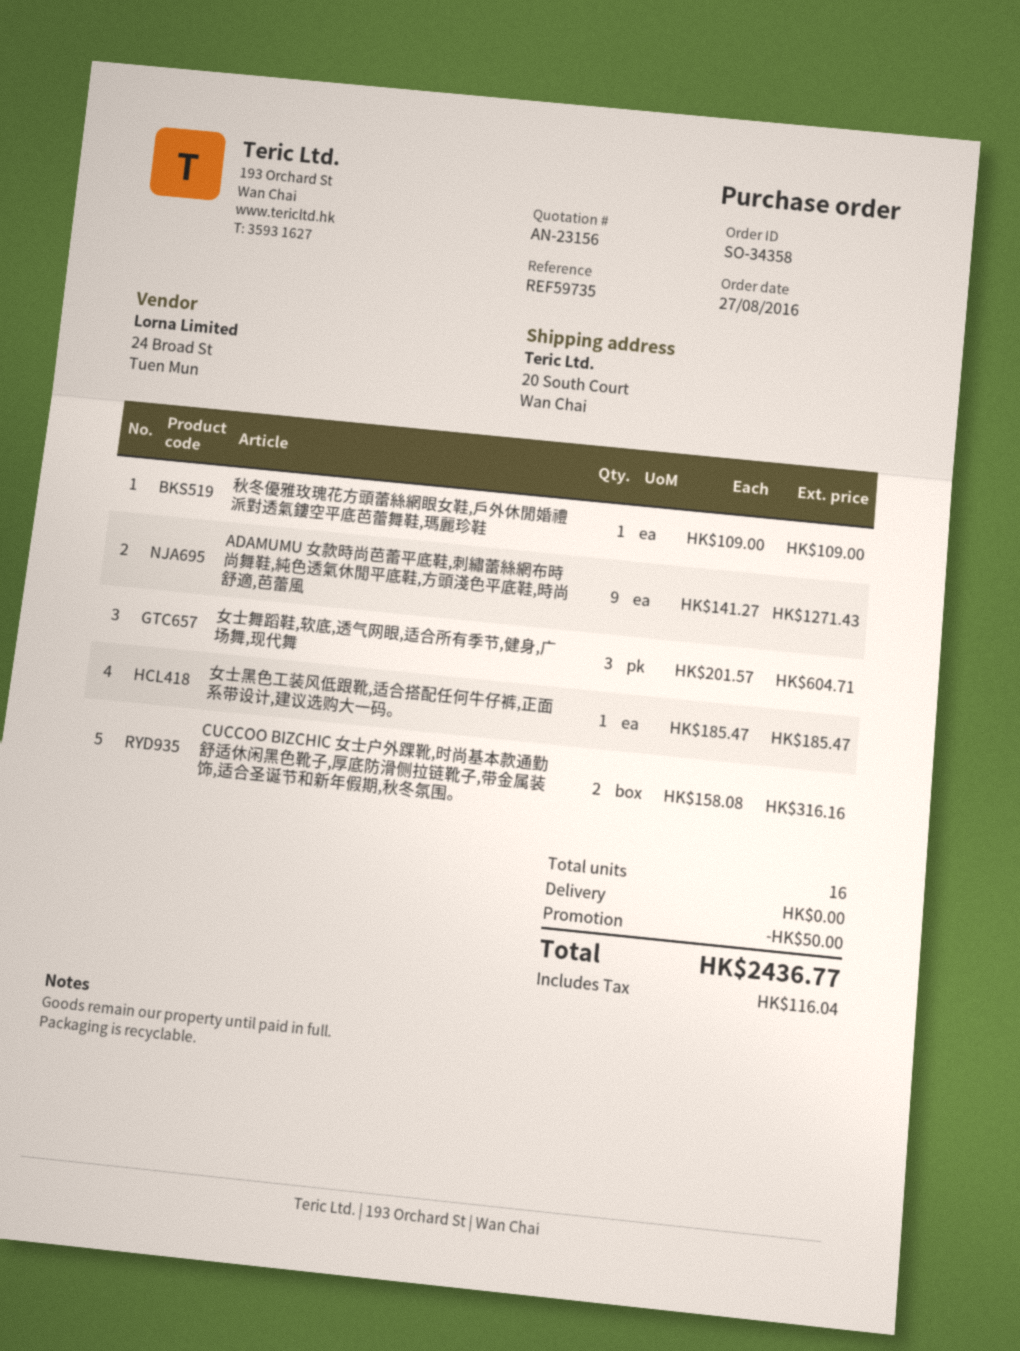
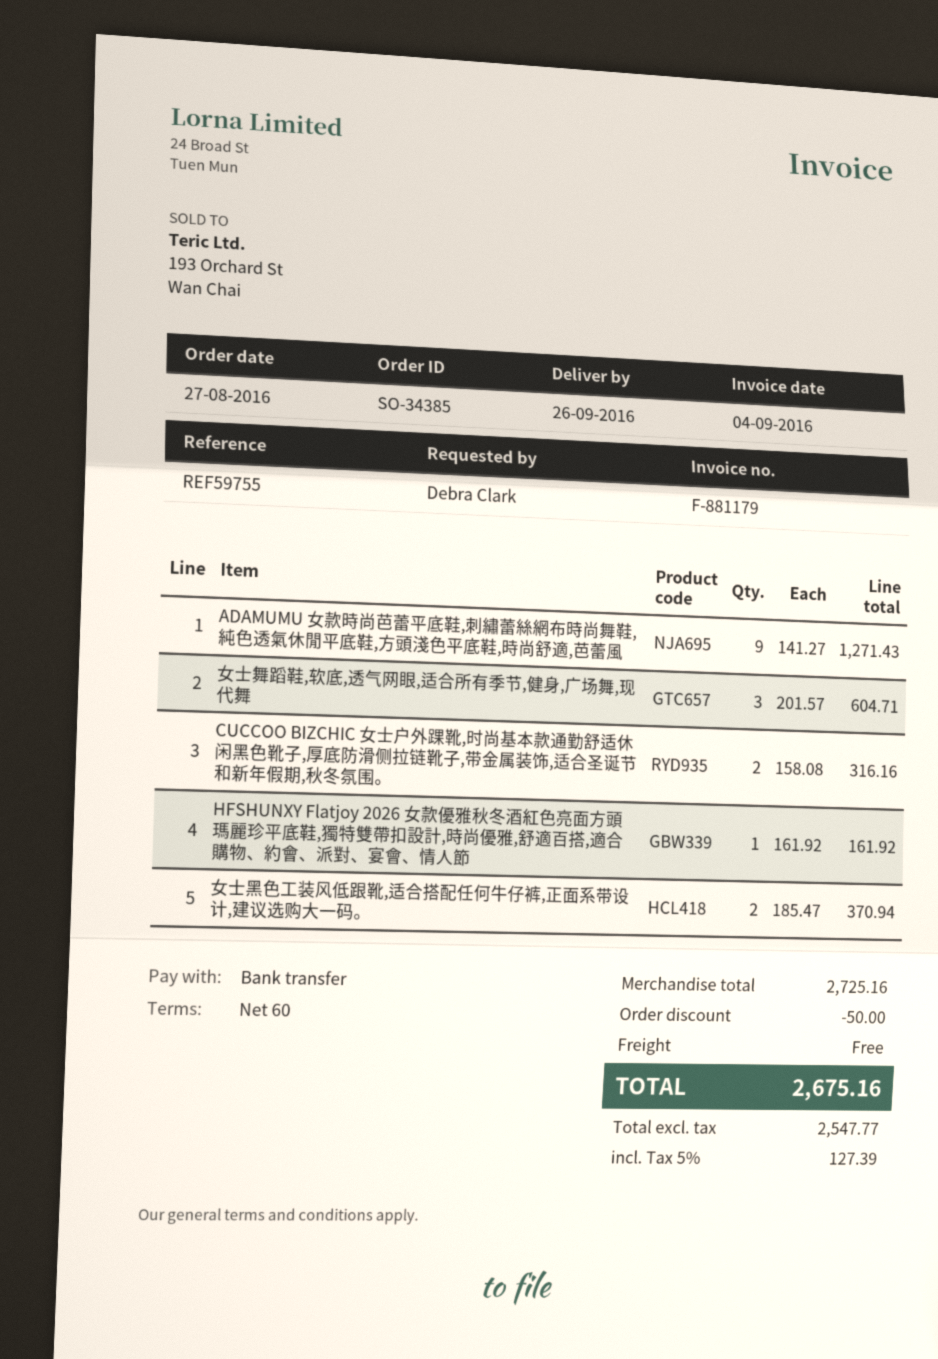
order number: SO-34358 -> SO-34385
reference: REF59735 -> REF59755
秋冬優雅玫瑰花方頭蕾絲網眼女鞋,戶外休閒婚禮派對透氣鏤空平底芭蕾舞鞋,瑪麗珍鞋: 1 x 109.00 = 109.00 -> none
女士黑色工装风低跟靴,适合搭配任何牛仔裤,正面系带设计,建议选购大一码。: 1 x 185.47 = 185.47 -> 2 x 185.47 = 370.94
HFSHUNXY Flatjoy 2026 女款優雅秋冬酒紅色亮面方頭瑪麗珍平底鞋,獨特雙帶扣設計,時尚優雅,舒適百搭,適合購物、約會、派對、宴會、情人節: none -> 1 x 161.92 = 161.92
tax: 116.04 -> 127.39
total: 2436.77 -> 2675.16

